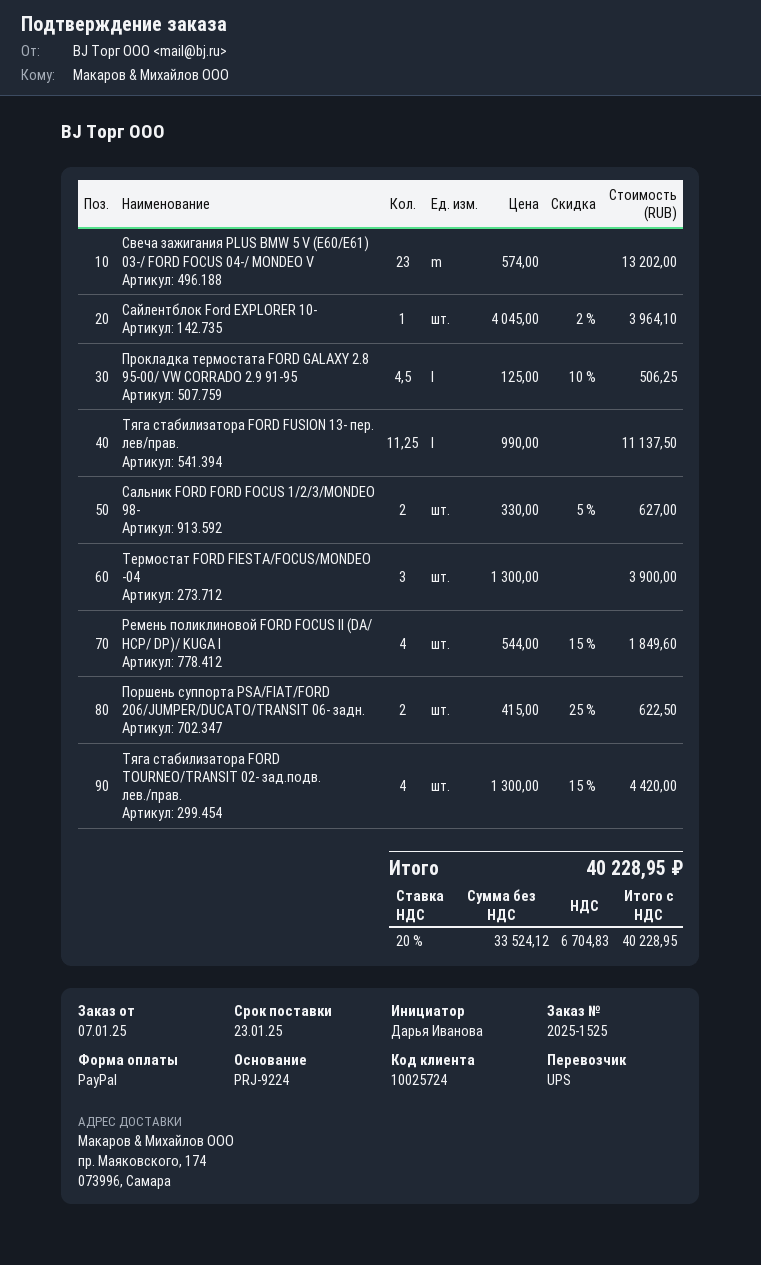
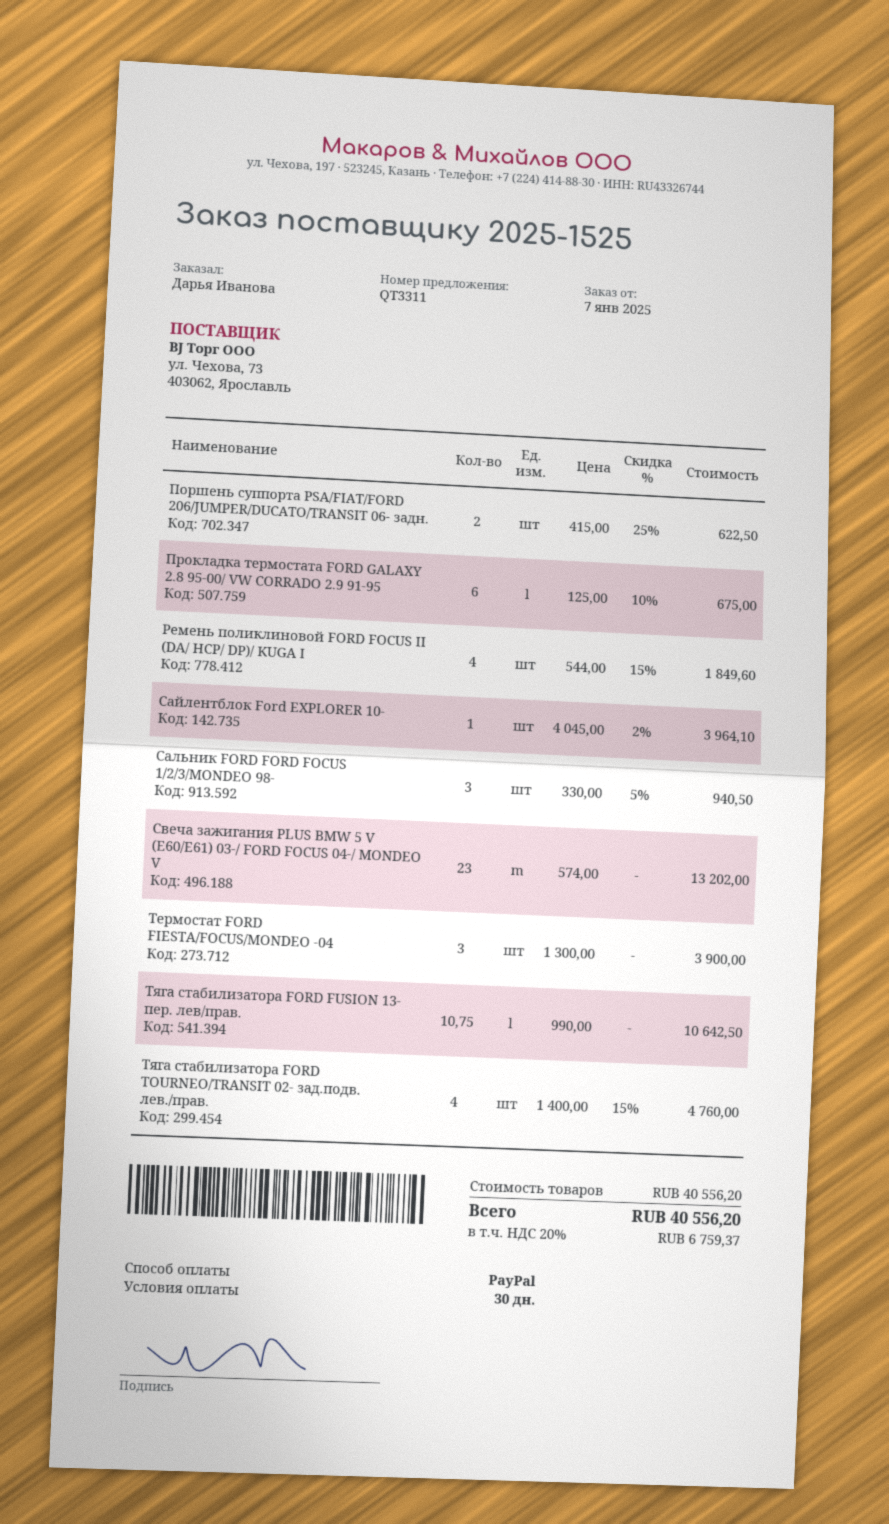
Прокладка термостата FORD GALAXY 2.8 95-00/ VW CORRADO 2.9 91-95: 4.5 x 125.00 - 10% = 506.25 -> 6 x 125.00 - 10% = 675.00
Тяга стабилизатора FORD FUSION 13- пер. лев/прав.: 11.25 x 990.00 = 11137.50 -> 10.75 x 990.00 = 10642.50
Сальник FORD FORD FOCUS 1/2/3/MONDEO 98-: 2 x 330.00 - 5% = 627.00 -> 3 x 330.00 - 5% = 940.50
Тяга стабилизатора FORD TOURNEO/TRANSIT 02- зад.подв. лев./прав.: 4 x 1300.00 - 15% = 4420.00 -> 4 x 1400.00 - 15% = 4760.00
tax: 20% = 6704.83 -> 20% = 6759.37
total: 40228.95 -> 40556.20

